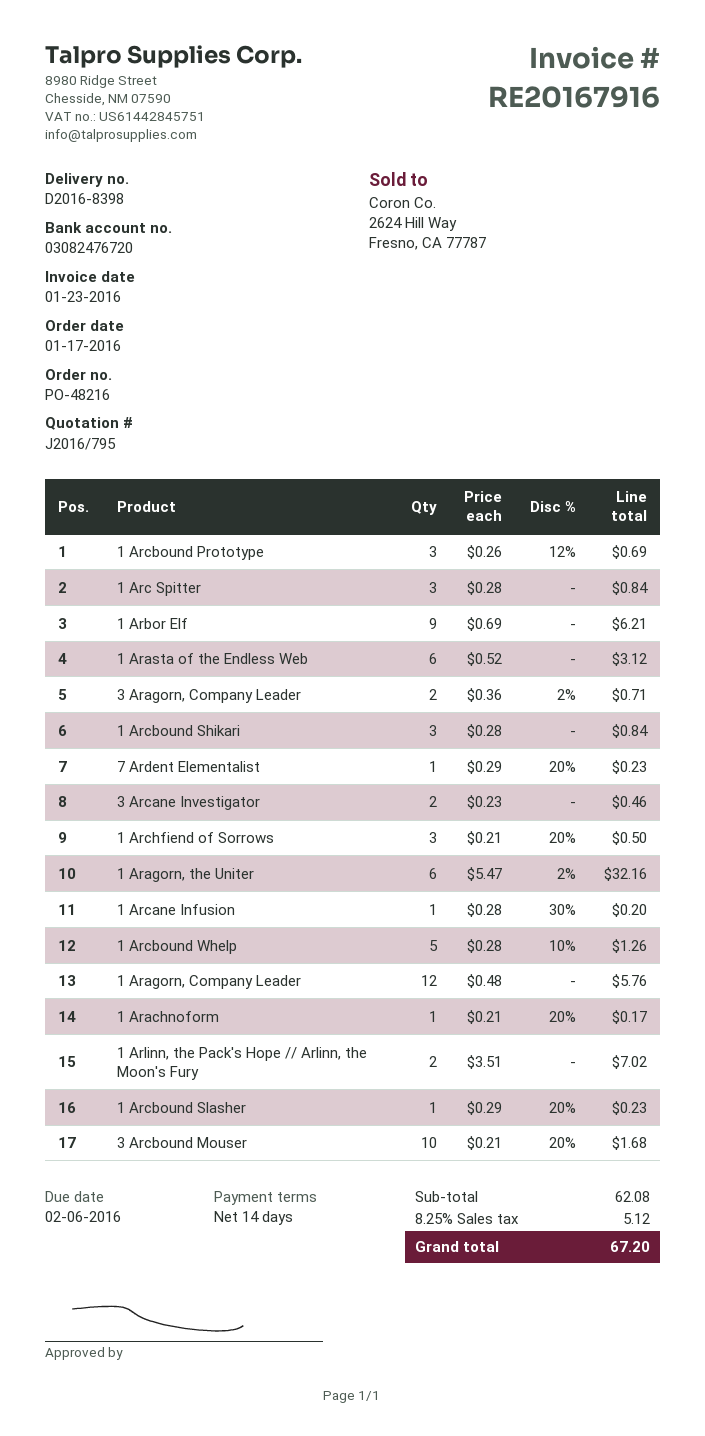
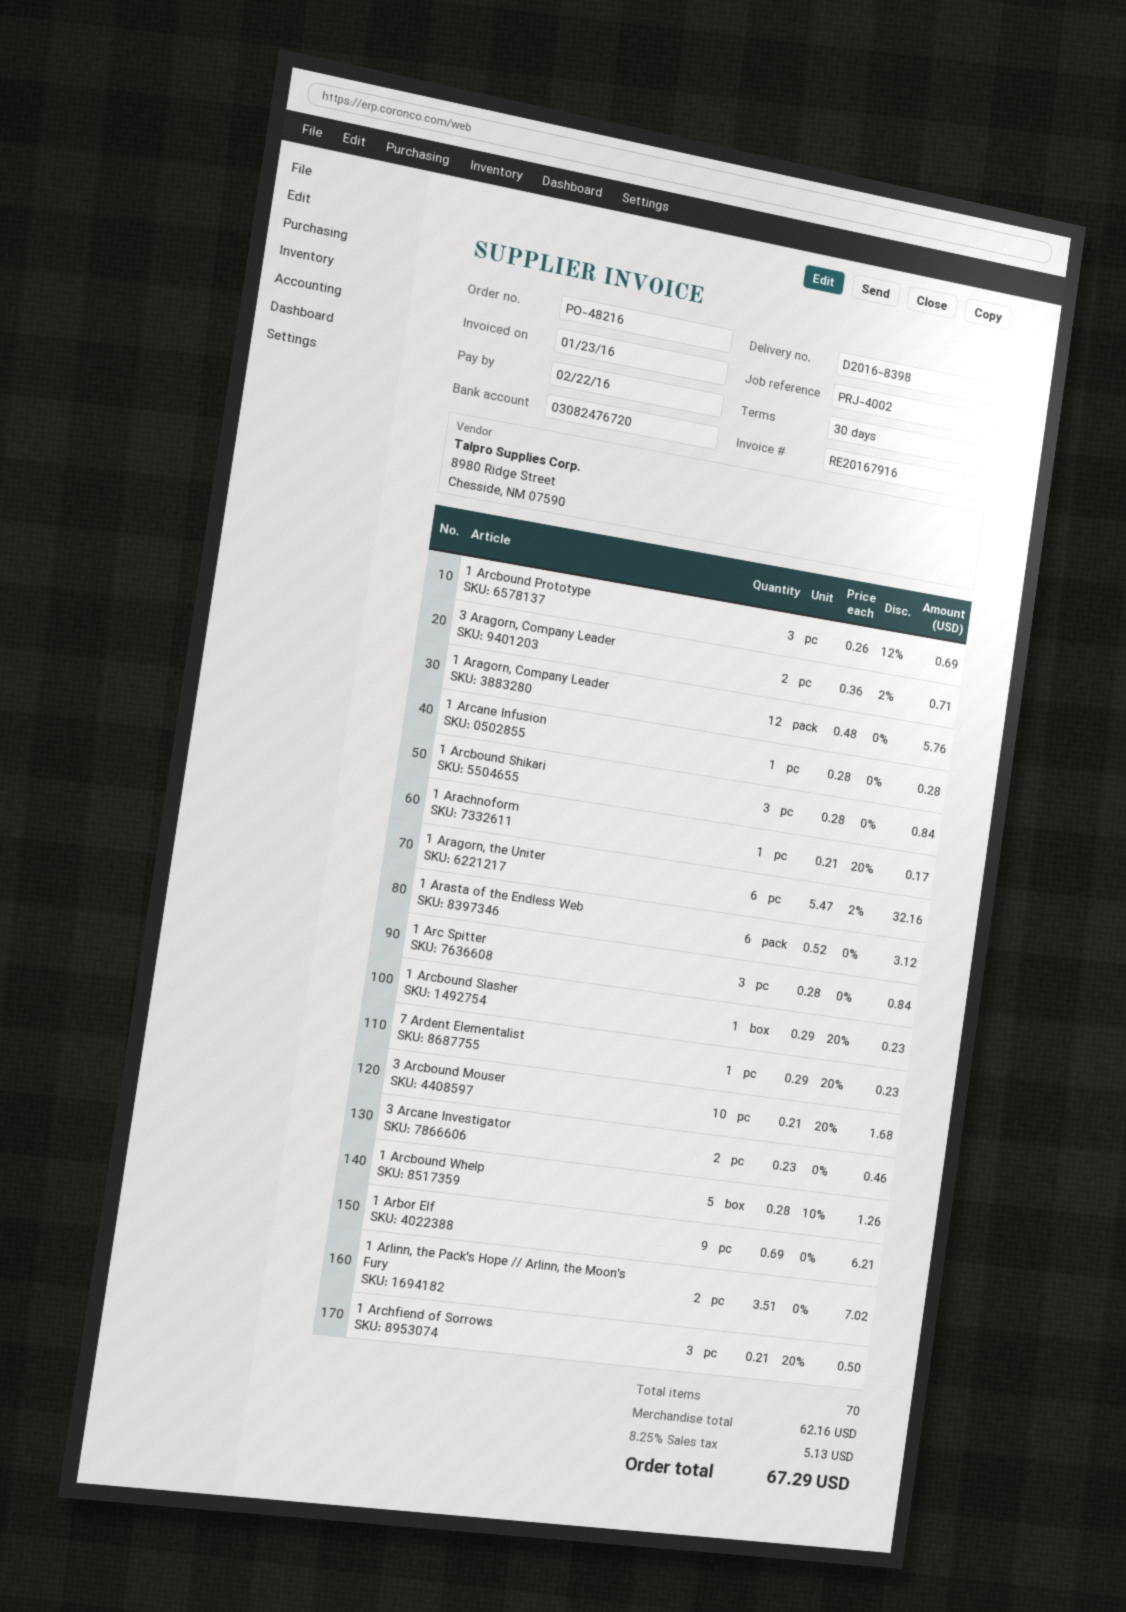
payment terms: 14 days -> 30 days
due date: 2016-02-06 -> 2016-02-22
1 Arcane Infusion: 1 x 0.28 - 30% = 0.20 -> 1 x 0.28 = 0.28
subtotal: 62.08 -> 62.16
tax: 8.25% = 5.12 -> 8.25% = 5.13
total: 67.20 -> 67.29

